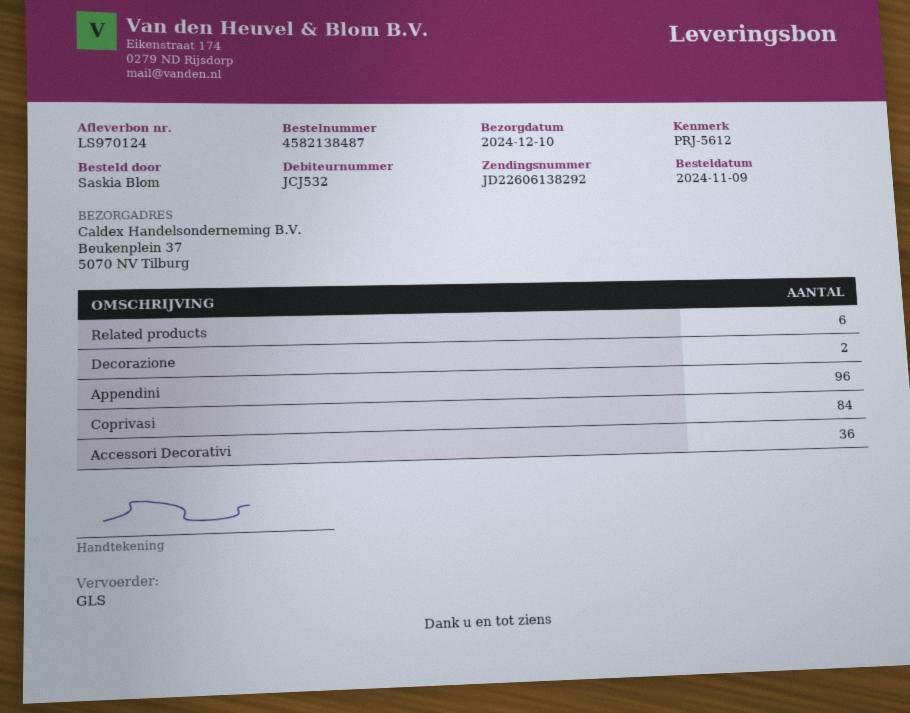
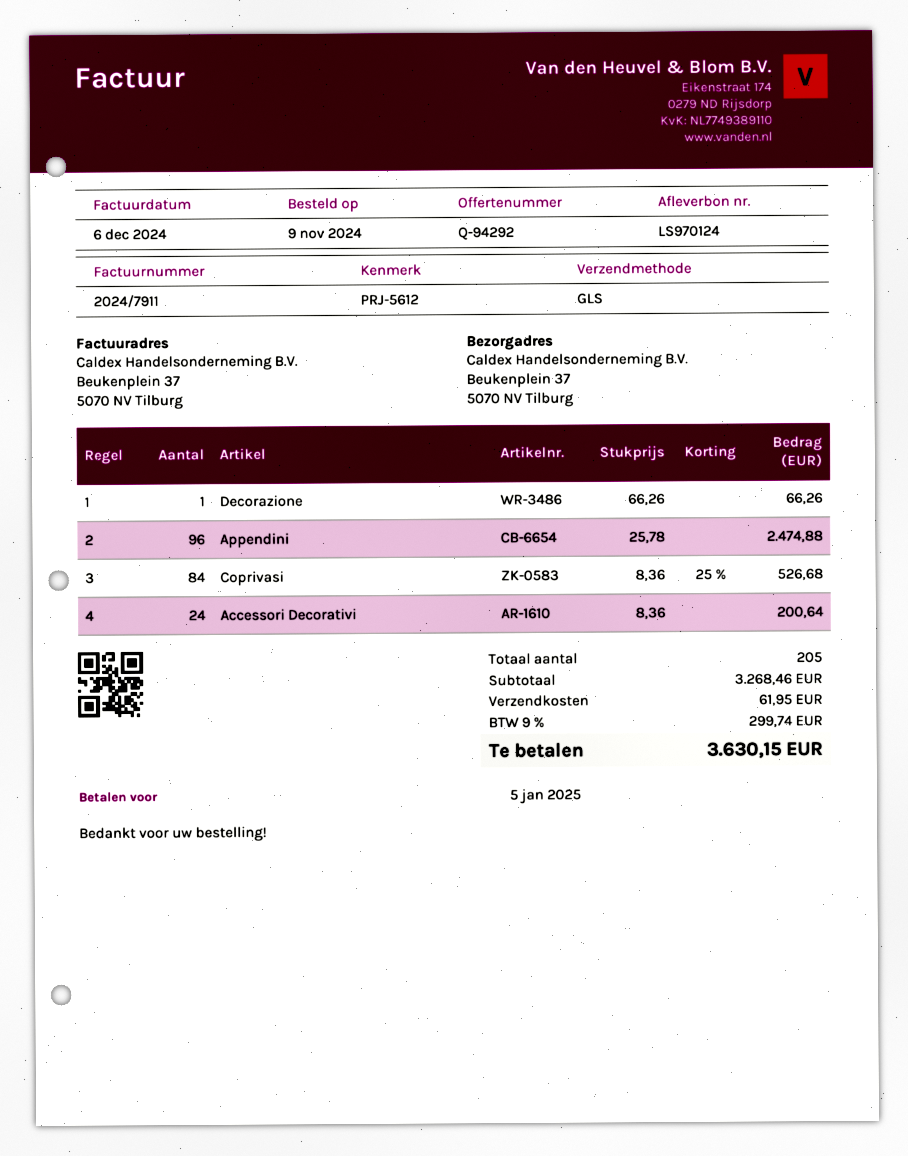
Related products: 6 -> none
Decorazione: 2 -> 1
Accessori Decorativi: 36 -> 24

